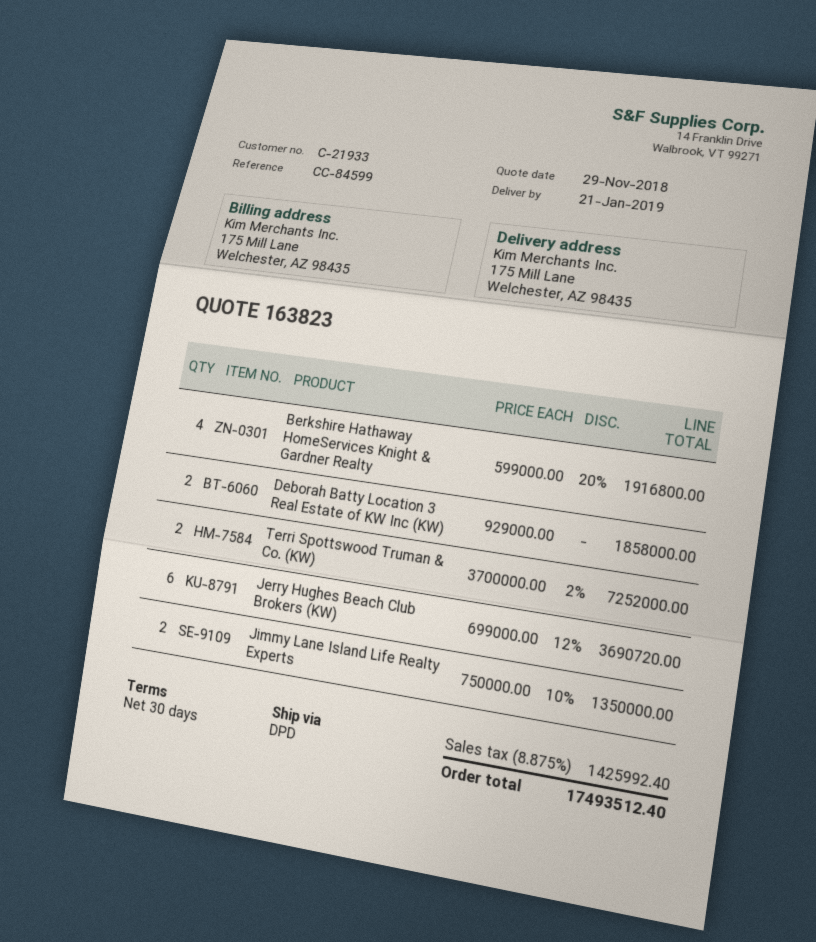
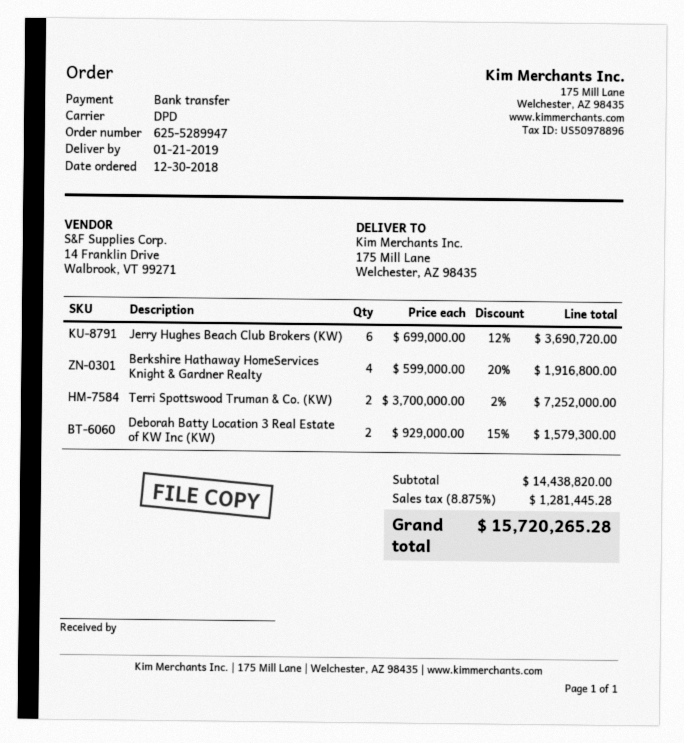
Deborah Batty Location 3 Real Estate of KW Inc (KW): 2 x 929000.00 = 1858000.00 -> 2 x 929000.00 - 15% = 1579300.00
Jimmy Lane Island Life Realty Experts: 2 x 750000.00 - 10% = 1350000.00 -> none
tax: 8.875% = 1425992.40 -> 8.875% = 1281445.28
total: 17493512.40 -> 15720265.28

